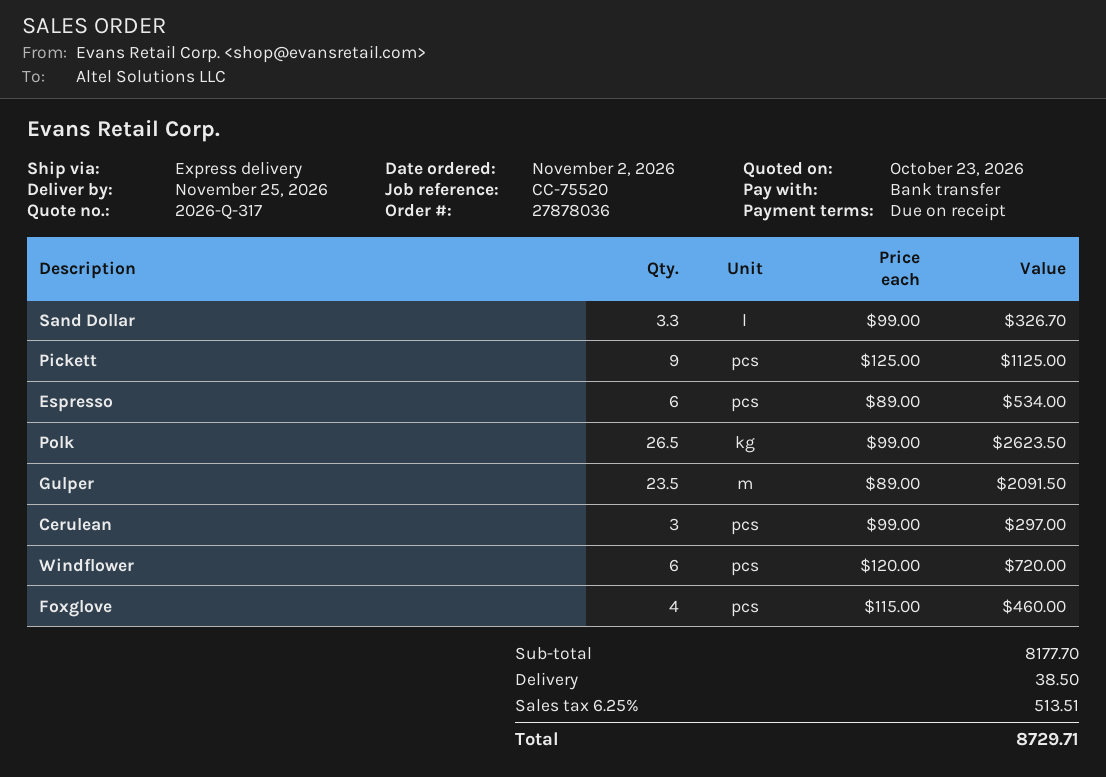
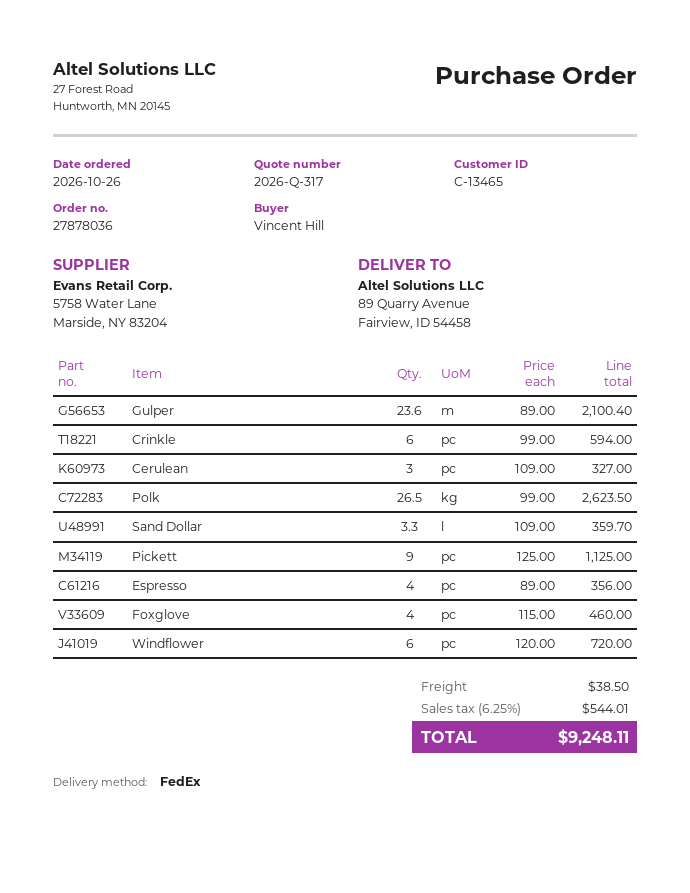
order date: 2026-11-02 -> 2026-10-26
shipping method: express -> FedEx
Sand Dollar: 3.3 x 99.00 = 326.70 -> 3.3 x 109.00 = 359.70
Espresso: 6 x 89.00 = 534.00 -> 4 x 89.00 = 356.00
Gulper: 23.5 x 89.00 = 2091.50 -> 23.6 x 89.00 = 2100.40
Cerulean: 3 x 99.00 = 297.00 -> 3 x 109.00 = 327.00
Crinkle: none -> 6 x 99.00 = 594.00
tax: 6.25% = 513.51 -> 6.25% = 544.01
total: 8729.71 -> 9248.11

